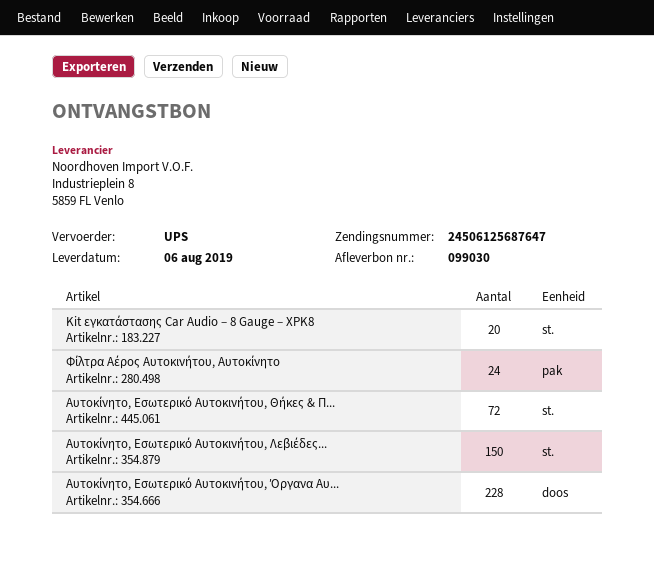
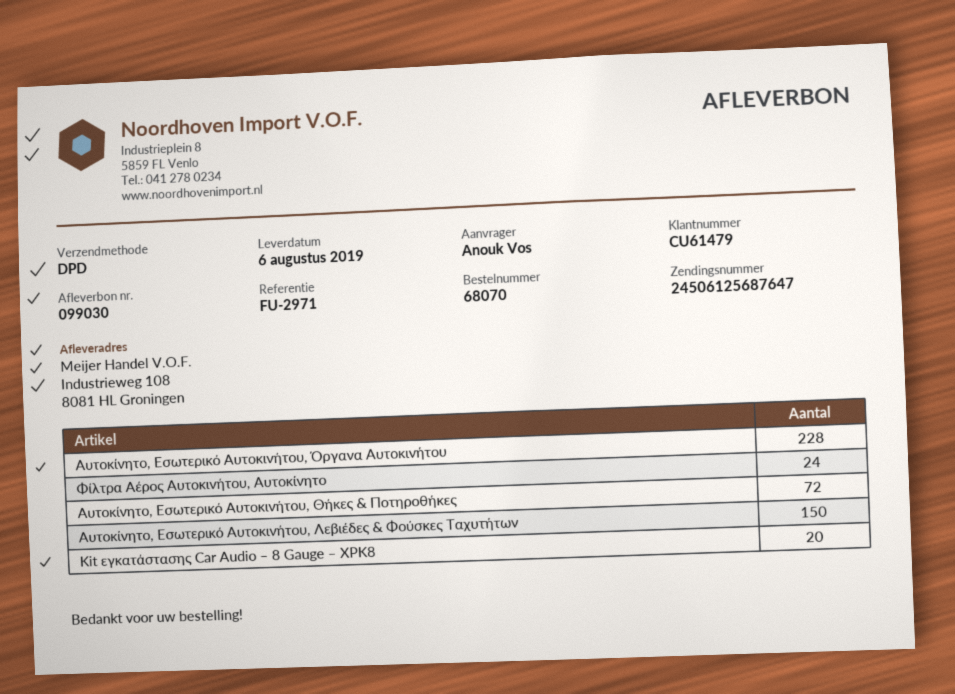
shipping method: UPS -> DPD

